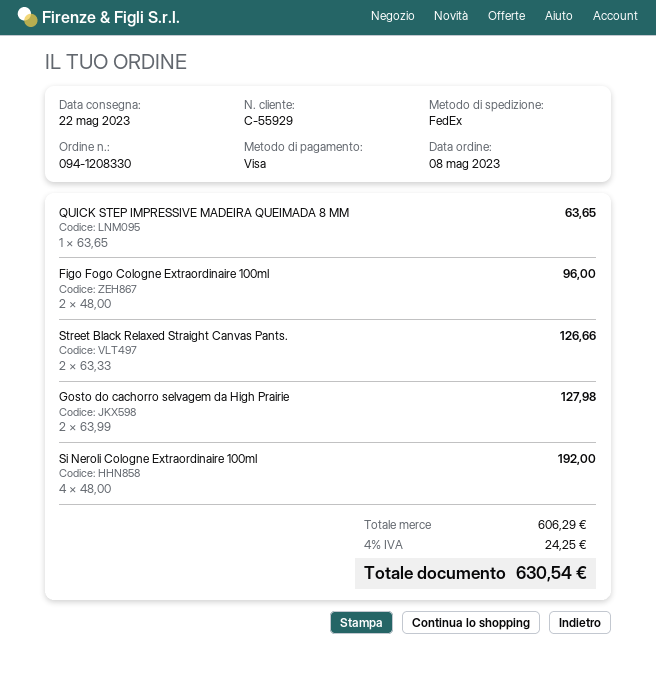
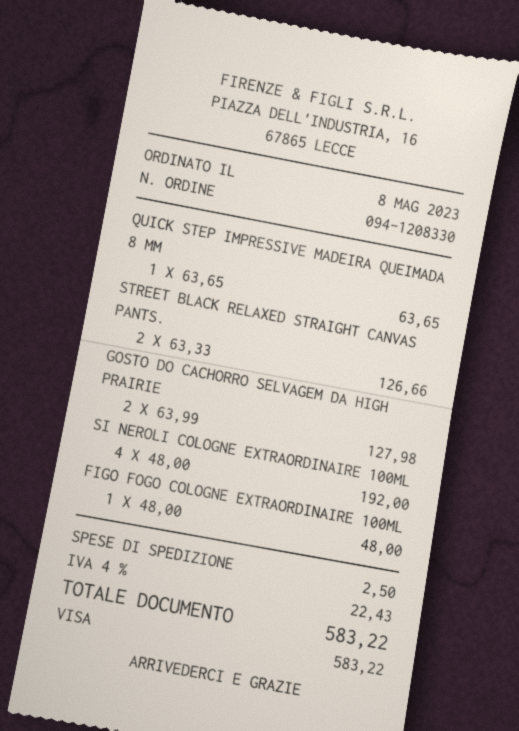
Figo Fogo Cologne Extraordinaire 100ml: 2 x 48.00 = 96.00 -> 1 x 48.00 = 48.00
shipping: none -> 2.50
tax: 4% = 24.25 -> 4% = 22.43
total: 630.54 -> 583.22

